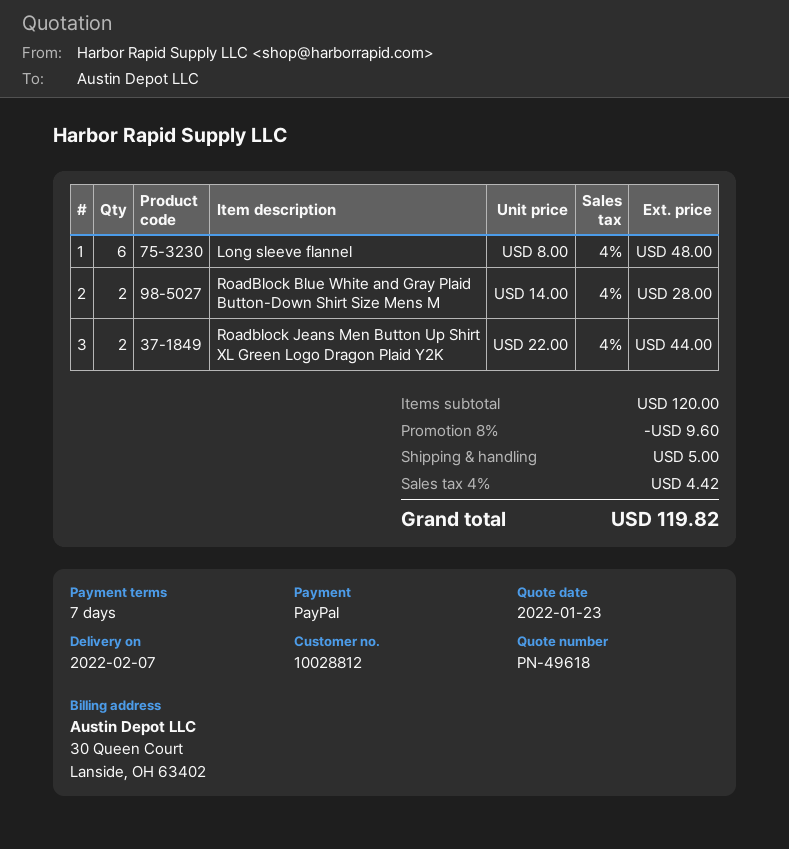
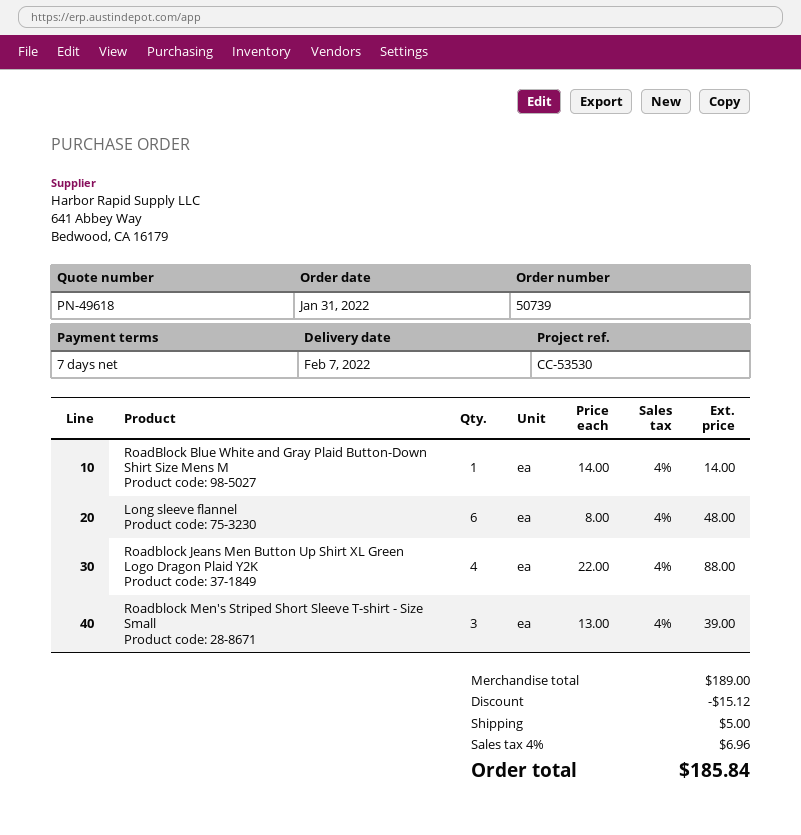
RoadBlock Blue White and Gray Plaid Button-Down Shirt Size Mens M: 2 x 14.00 = 28.00 -> 1 x 14.00 = 14.00
Roadblock Jeans Men Button Up Shirt XL Green Logo Dragon Plaid Y2K: 2 x 22.00 = 44.00 -> 4 x 22.00 = 88.00
Roadblock Men's Striped Short Sleeve T-shirt - Size Small: none -> 3 x 13.00 = 39.00
subtotal: 120.00 -> 189.00
discount: 9.60 -> 15.12
tax: 4% = 4.42 -> 4% = 6.96
total: 119.82 -> 185.84

